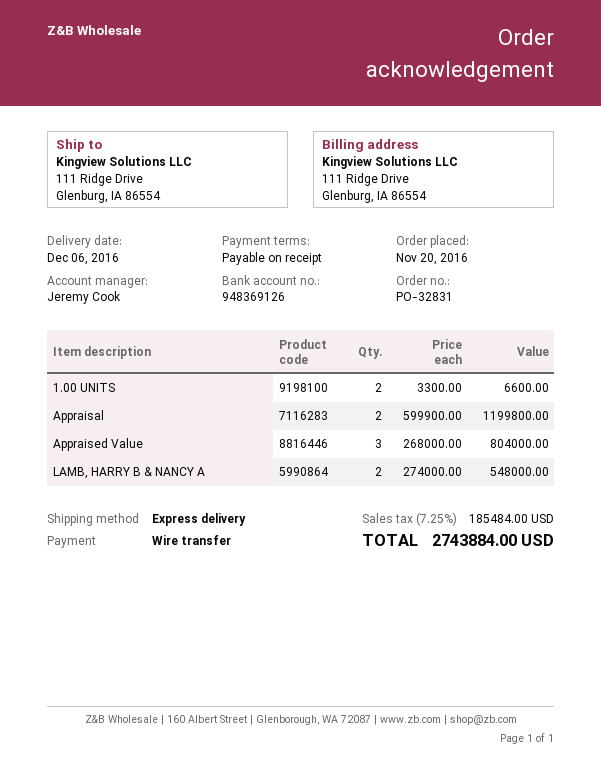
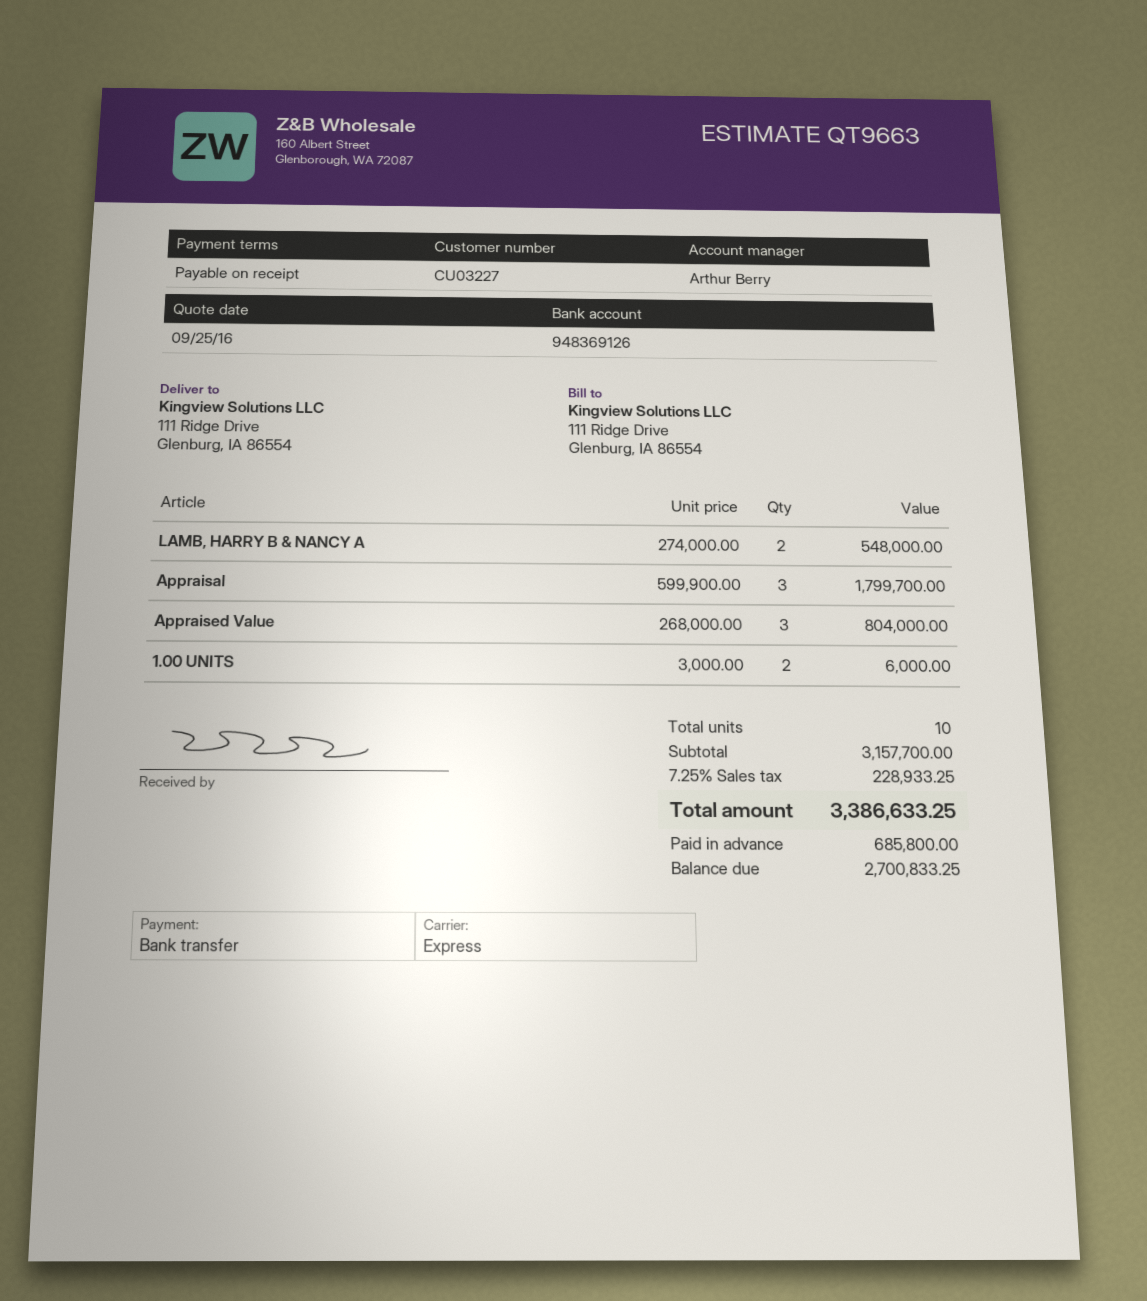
sales rep: Jeremy Cook -> Arthur Berry
1.00 UNITS: 2 x 3300.00 = 6600.00 -> 2 x 3000.00 = 6000.00
Appraisal: 2 x 599900.00 = 1199800.00 -> 3 x 599900.00 = 1799700.00
tax: 7.25% = 185484.00 -> 7.25% = 228933.25
total: 2743884.00 -> 3386633.25

